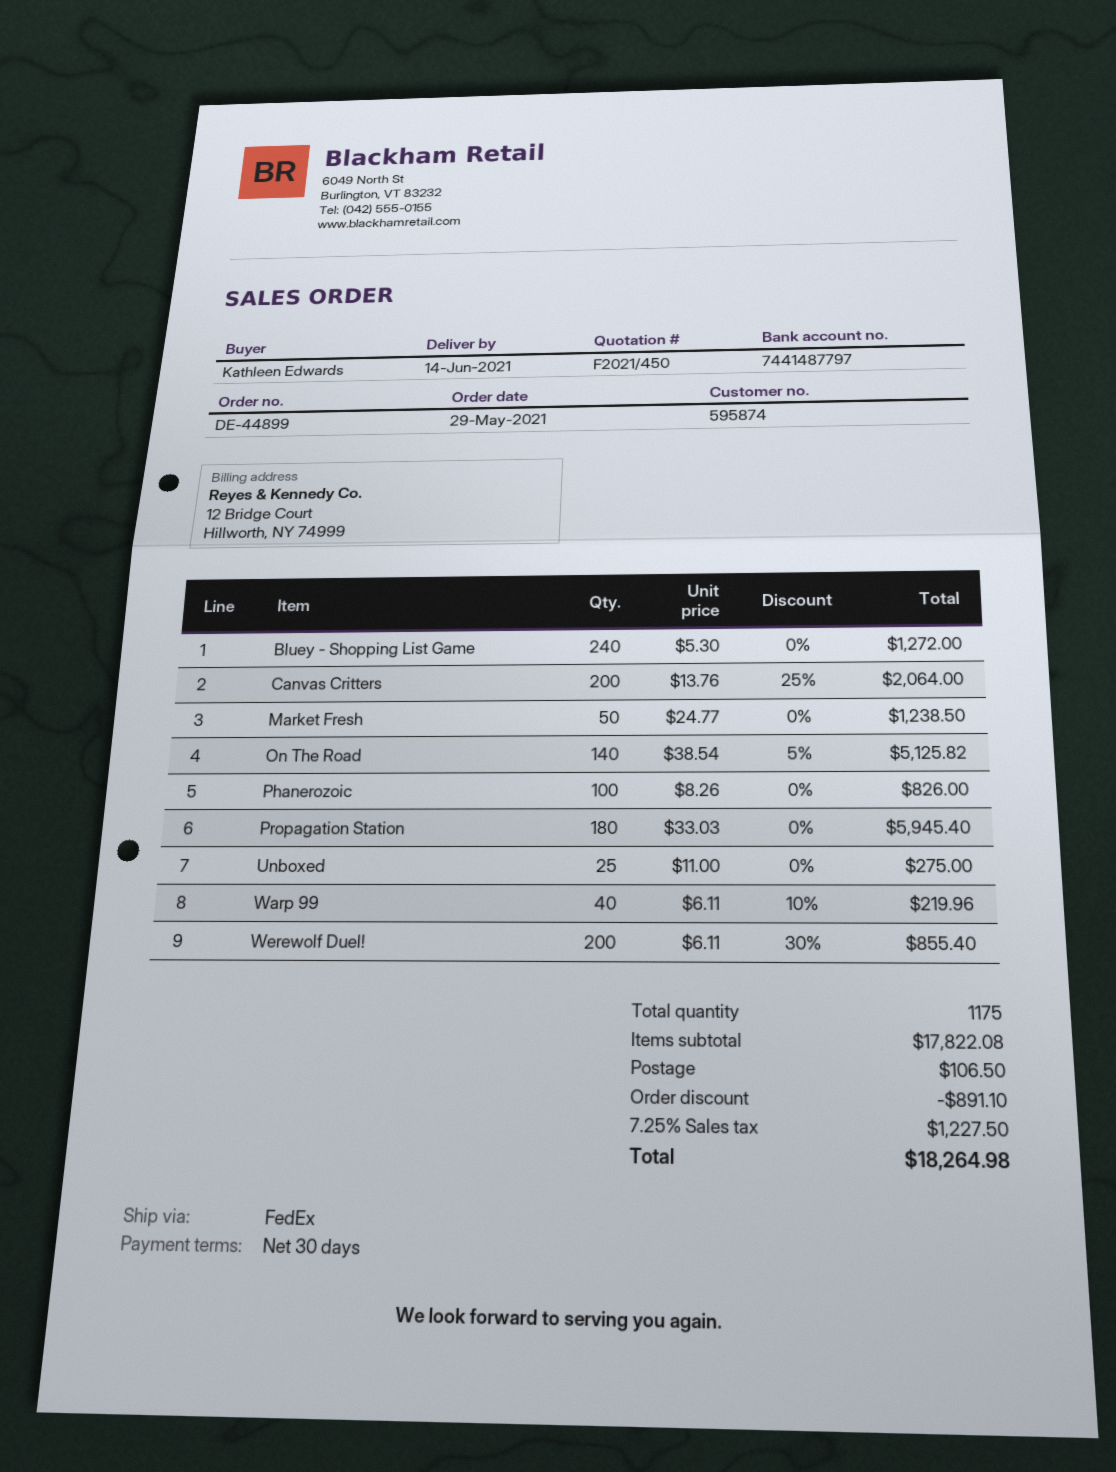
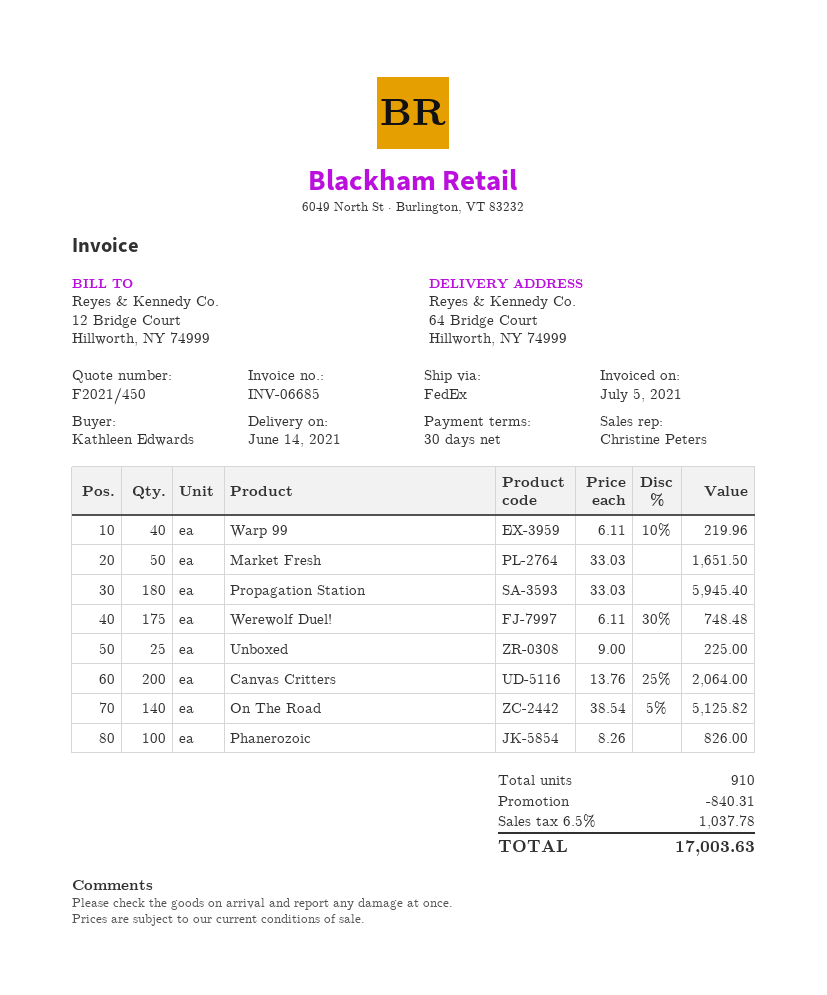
Bluey - Shopping List Game: 240 x 5.30 = 1272.00 -> none
Market Fresh: 50 x 24.77 = 1238.50 -> 50 x 33.03 = 1651.50
Unboxed: 25 x 11.00 = 275.00 -> 25 x 9.00 = 225.00
Werewolf Duel!: 200 x 6.11 - 30% = 855.40 -> 175 x 6.11 - 30% = 748.48
total quantity: 1175 -> 910
discount: 891.10 -> 840.31
shipping: 106.50 -> none
tax: 7.25% = 1227.50 -> 6.5% = 1037.78
total: 18264.98 -> 17003.63

